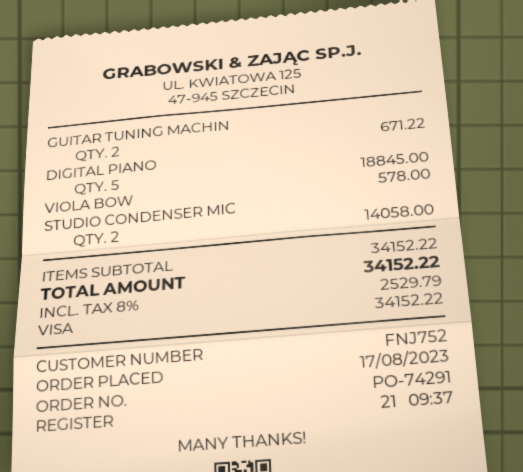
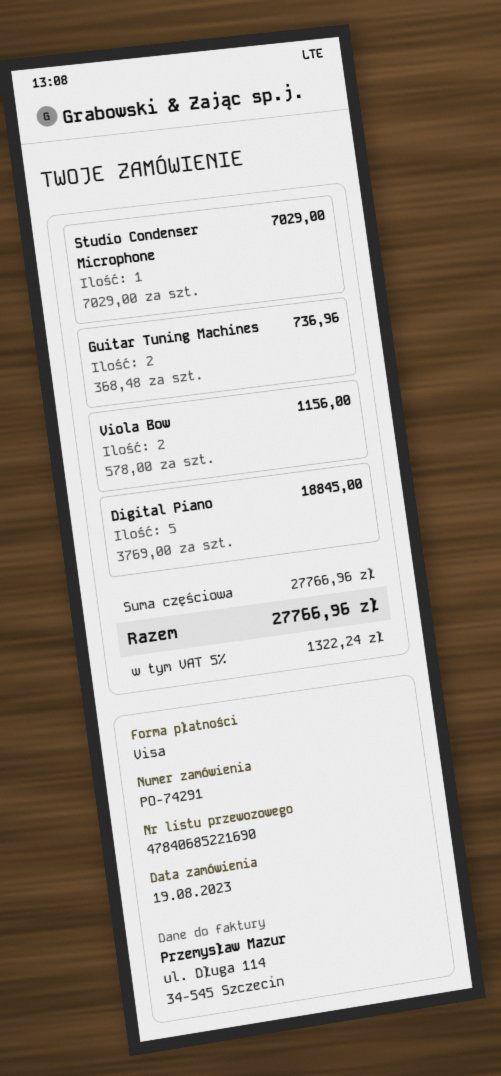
order date: 2023-08-17 -> 2023-08-19
GUITAR TUNING MACHIN: 2 for 671.22 -> 2 for 736.96
VIOLA BOW: 1 for 578.00 -> 2 for 1156.00
STUDIO CONDENSER MIC: 2 for 14058.00 -> 1 for 7029.00
subtotal: 34152.22 -> 27766.96
tax: 8% = 2529.79 -> 5% = 1322.24
total: 34152.22 -> 27766.96

